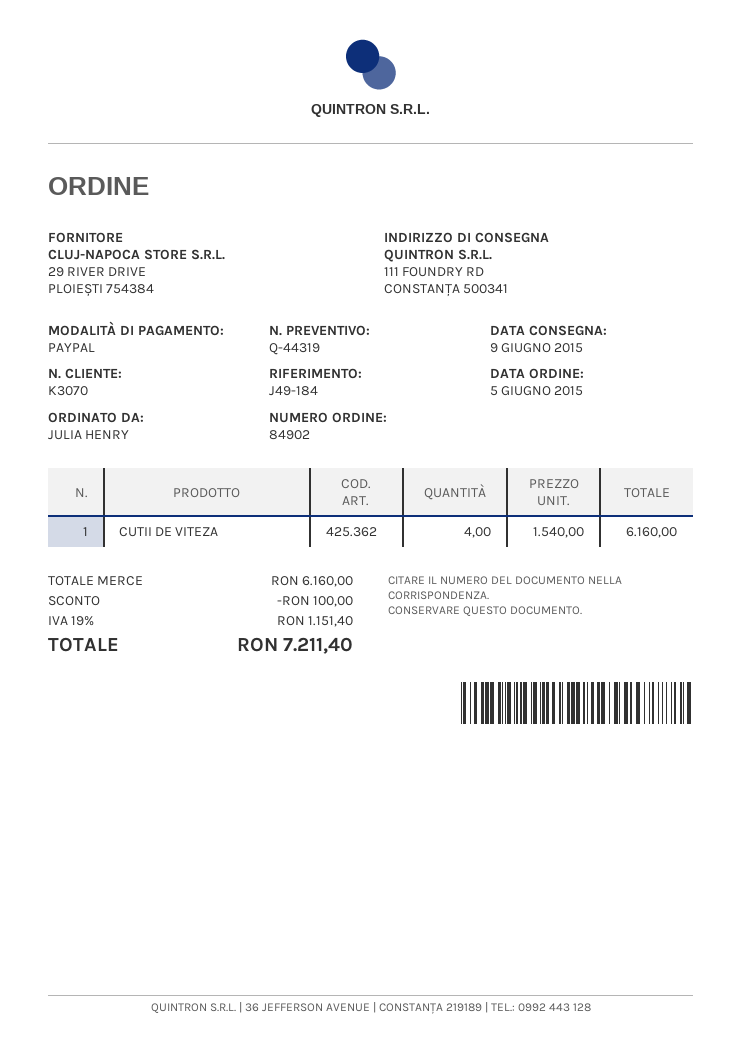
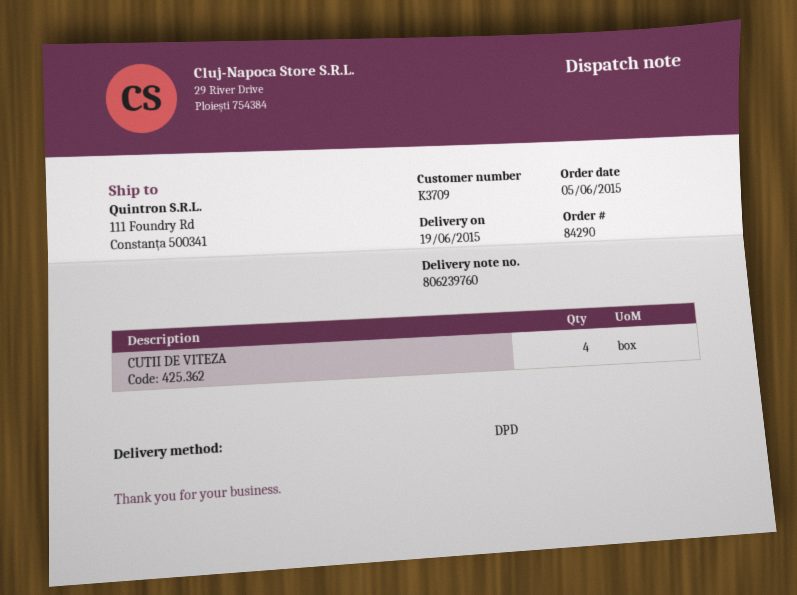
order number: 84902 -> 84290
delivery date: 2015-06-09 -> 2015-06-19
customer number: K3070 -> K3709

